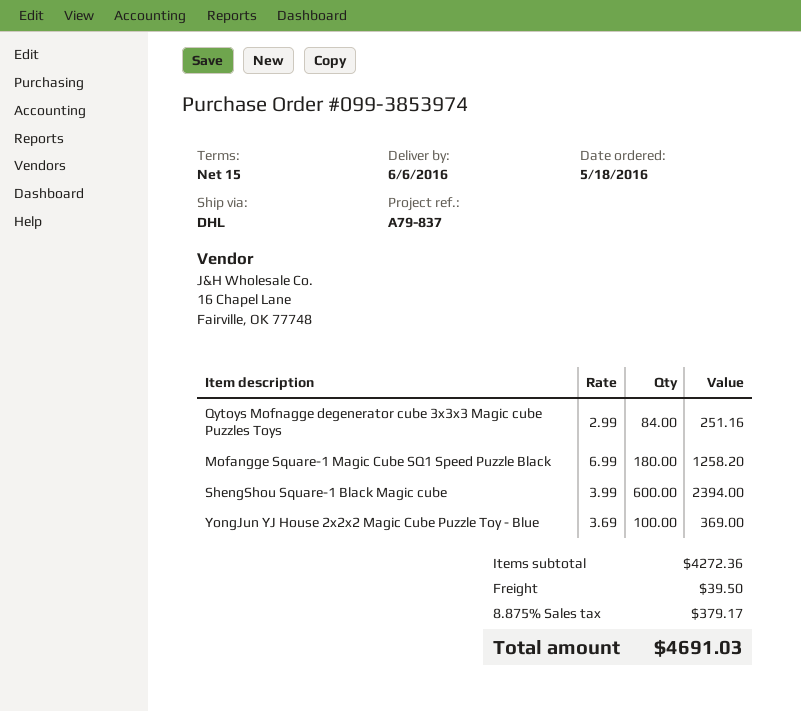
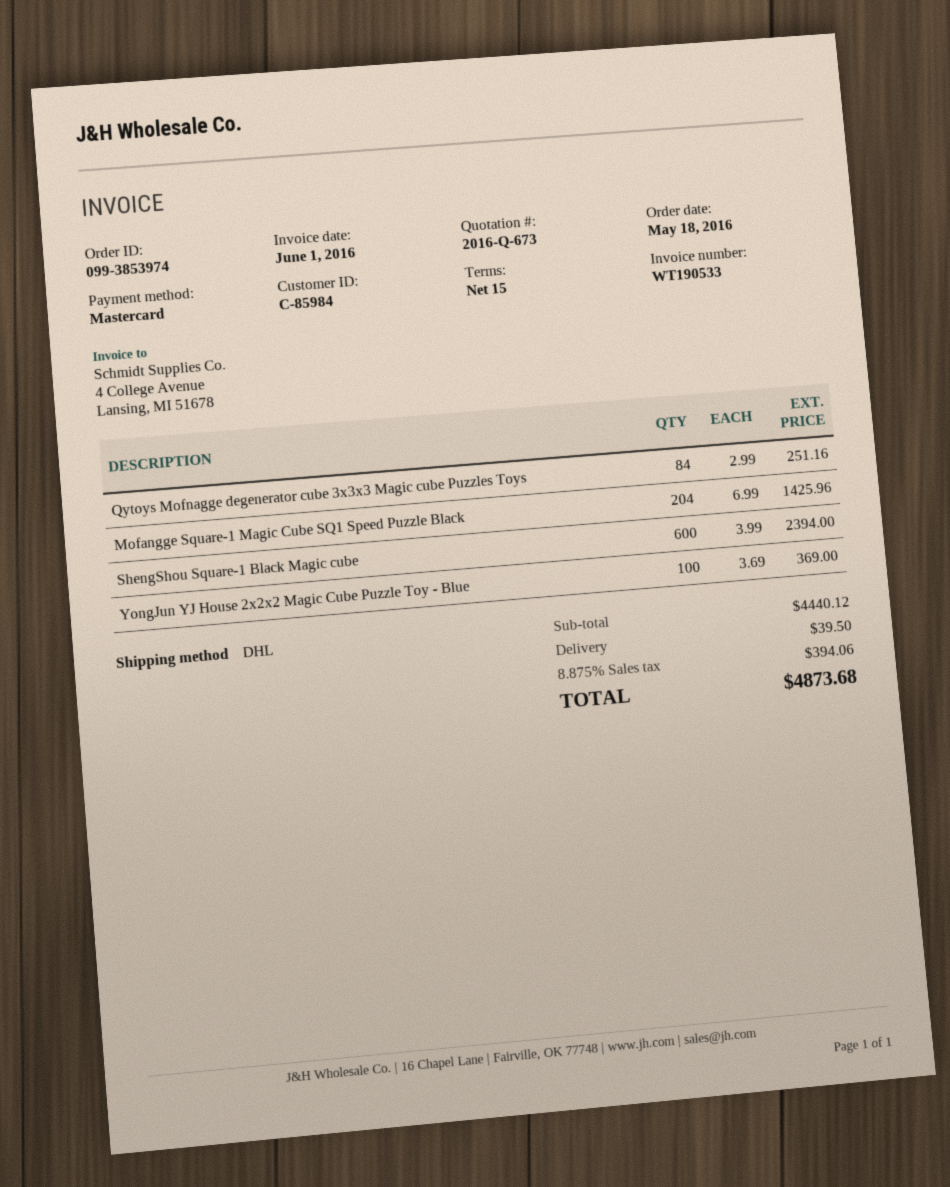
Mofangge Square-1 Magic Cube SQ1 Speed Puzzle Black: 180 x 6.99 = 1258.20 -> 204 x 6.99 = 1425.96
subtotal: 4272.36 -> 4440.12
tax: 8.875% = 379.17 -> 8.875% = 394.06
total: 4691.03 -> 4873.68

